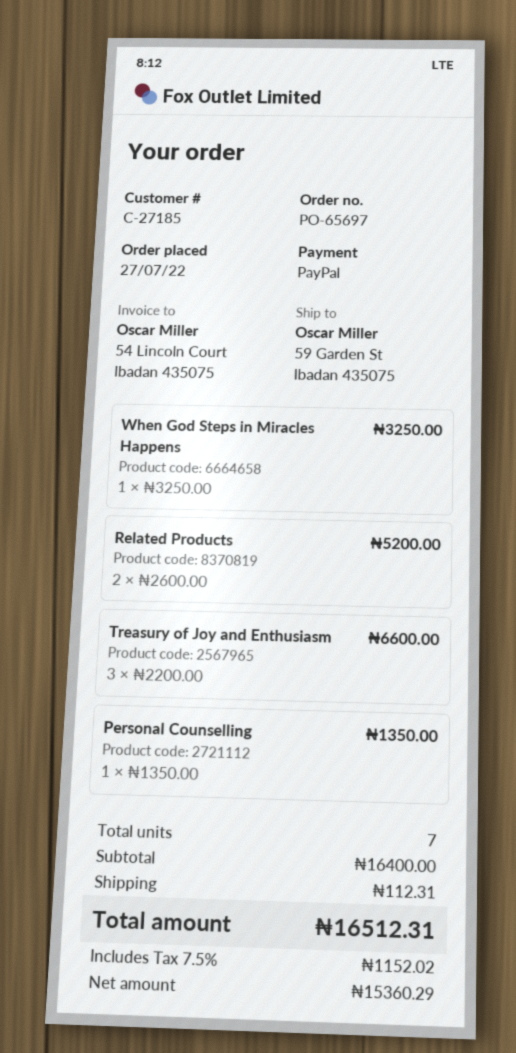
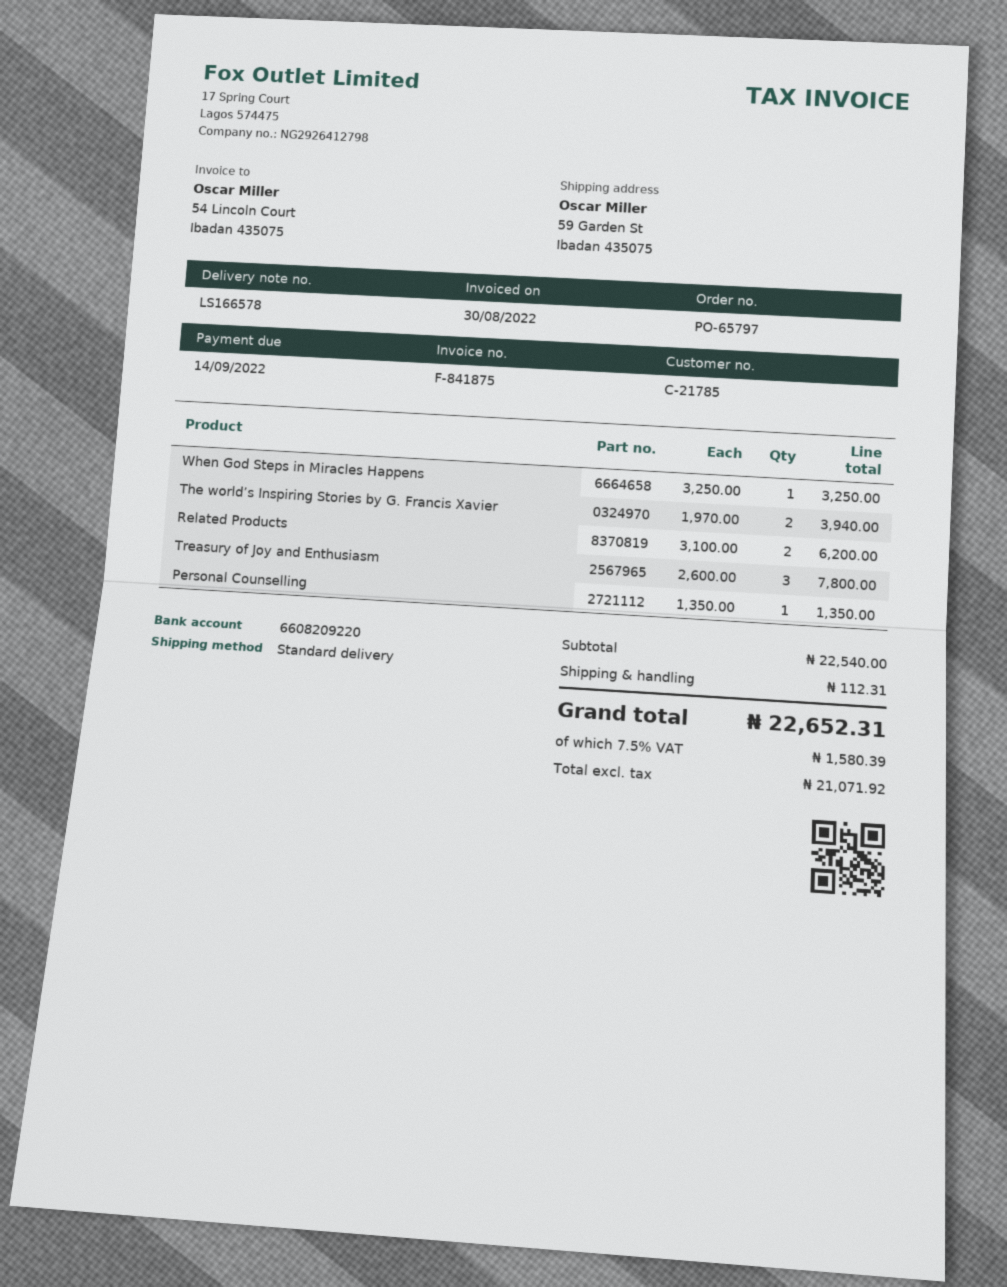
order number: PO-65697 -> PO-65797
customer number: C-27185 -> C-21785
Related Products: 2 x 2600.00 = 5200.00 -> 2 x 3100.00 = 6200.00
Treasury of Joy and Enthusiasm: 3 x 2200.00 = 6600.00 -> 3 x 2600.00 = 7800.00
The world’s Inspiring Stories by G. Francis Xavier: none -> 2 x 1970.00 = 3940.00
subtotal: 16400.00 -> 22540.00
net: 15360.29 -> 21071.92
tax: 7.5% = 1152.02 -> 7.5% = 1580.39
total: 16512.31 -> 22652.31

